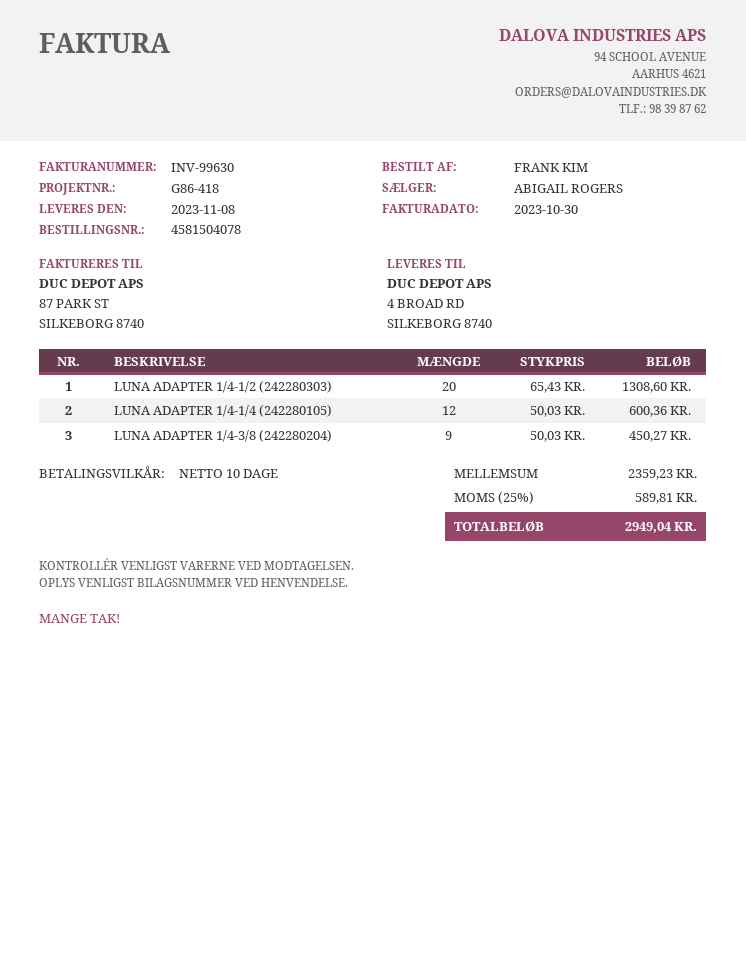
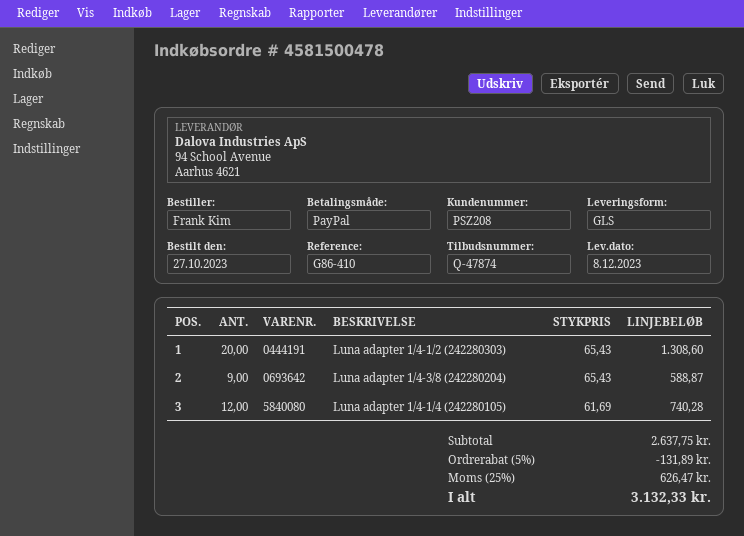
order number: 4581504078 -> 4581500478
delivery date: 2023-11-08 -> 2023-12-08
reference: G86-418 -> G86-410
LUNA ADAPTER 1/4-1/4 (242280105): 12 x 50.03 = 600.36 -> 12 x 61.69 = 740.28
LUNA ADAPTER 1/4-3/8 (242280204): 9 x 50.03 = 450.27 -> 9 x 65.43 = 588.87
subtotal: 2359.23 -> 2637.75
discount: none -> 5% = 131.89
tax: 25% = 589.81 -> 25% = 626.47
total: 2949.04 -> 3132.33

